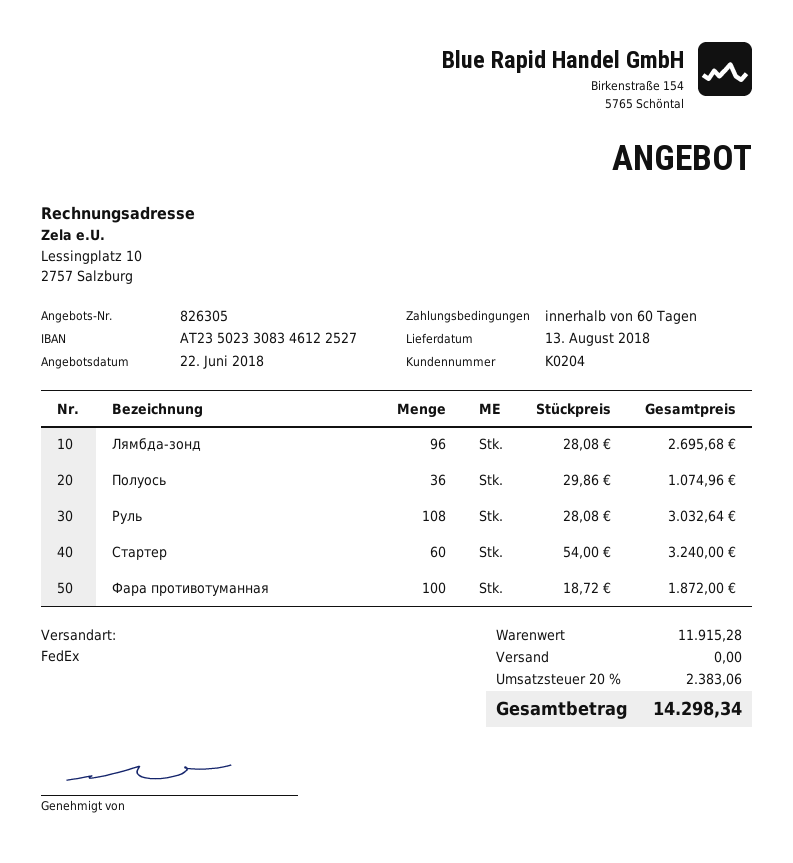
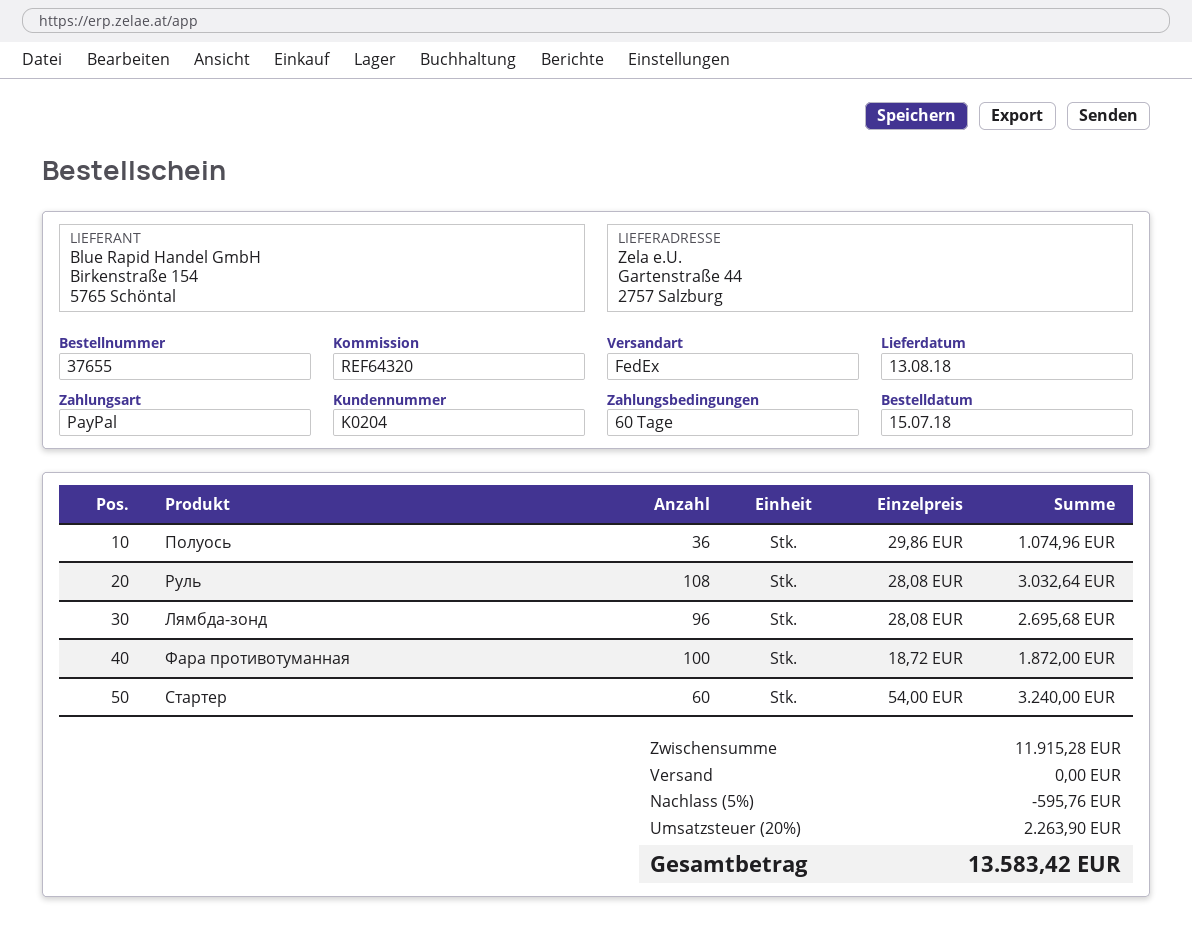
discount: none -> 5% = 595.76
tax: 20% = 2383.06 -> 20% = 2263.90
total: 14298.34 -> 13583.42

